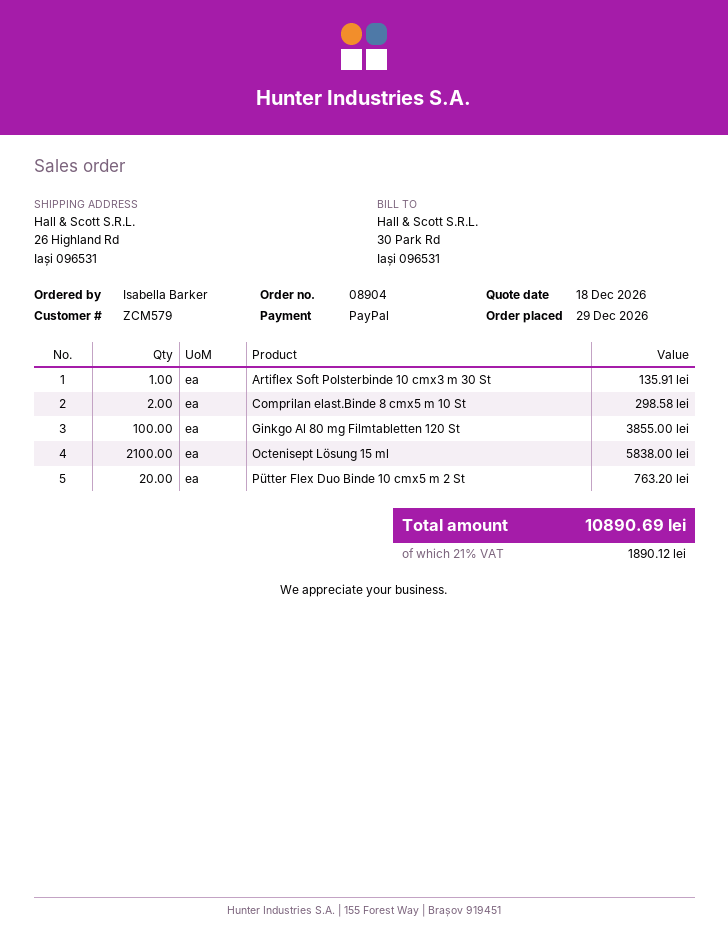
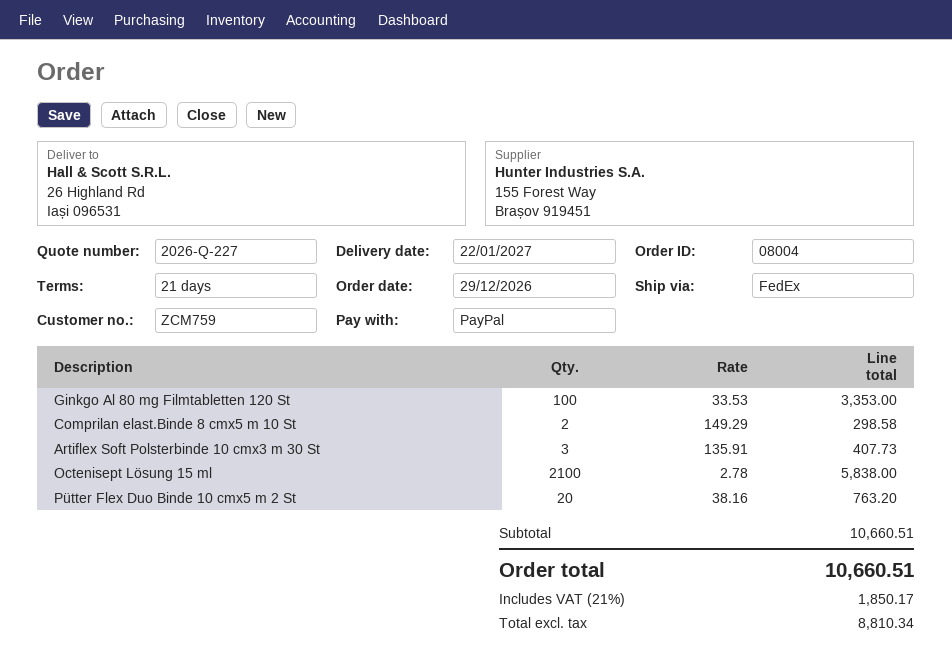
order number: 08904 -> 08004
customer number: ZCM579 -> ZCM759
Artiflex Soft Polsterbinde 10 cmx3 m 30 St: 1 for 135.91 -> 3 for 407.73
Ginkgo Al 80 mg Filmtabletten 120 St: 100 for 3855.00 -> 100 for 3353.00
tax: 21% = 1890.12 -> 21% = 1850.17
total: 10890.69 -> 10660.51

